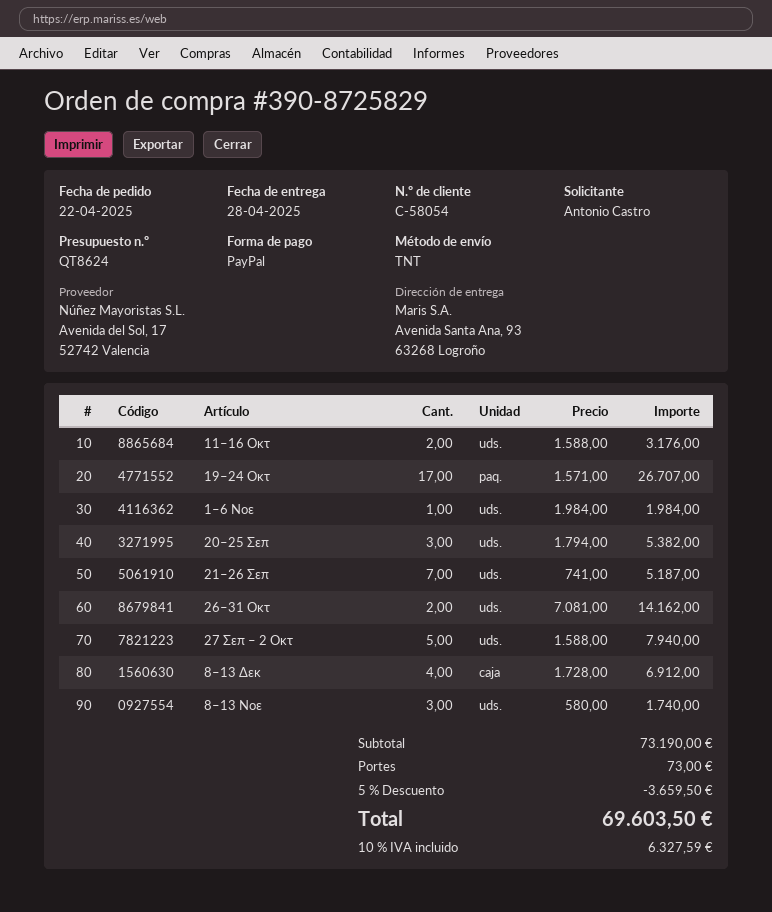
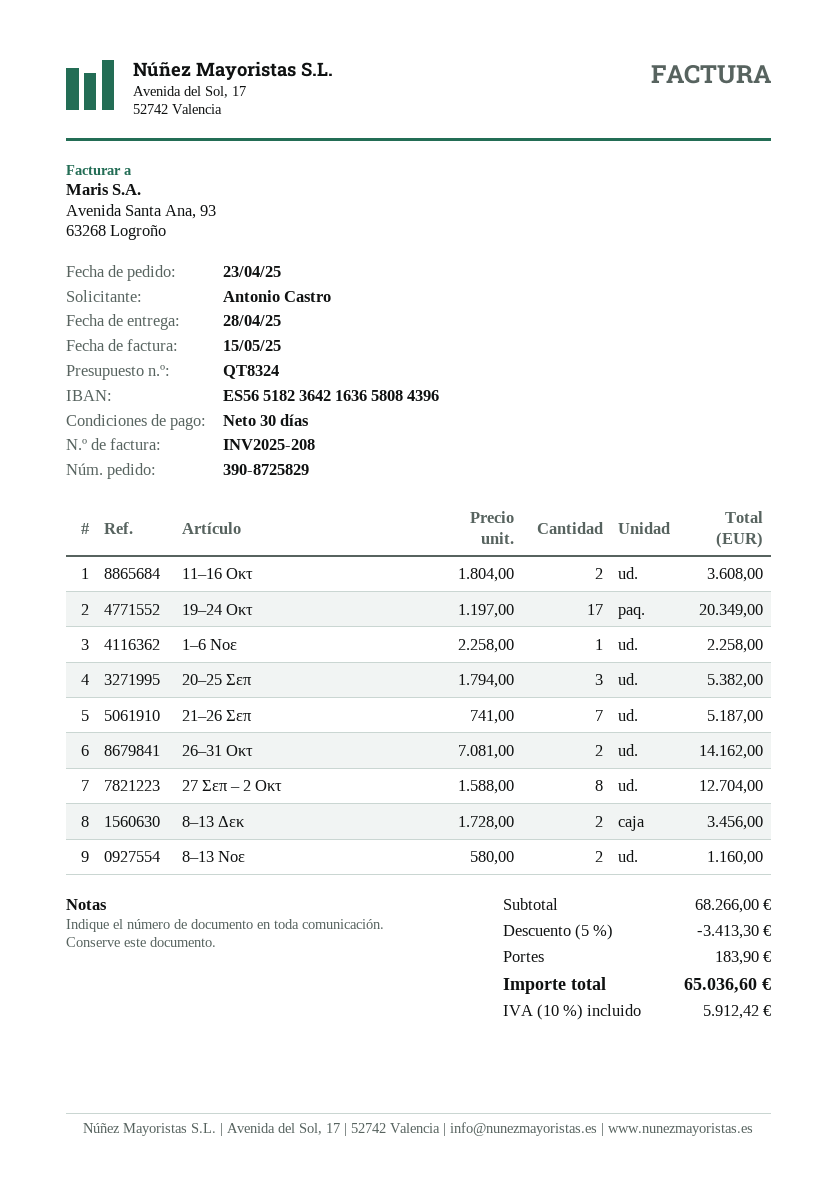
quote number: QT8624 -> QT8324
order date: 2025-04-22 -> 2025-04-23
11–16 Οκτ: 2 x 1588.00 = 3176.00 -> 2 x 1804.00 = 3608.00
19–24 Οκτ: 17 x 1571.00 = 26707.00 -> 17 x 1197.00 = 20349.00
1–6 Νοε: 1 x 1984.00 = 1984.00 -> 1 x 2258.00 = 2258.00
27 Σεπ – 2 Οκτ: 5 x 1588.00 = 7940.00 -> 8 x 1588.00 = 12704.00
8–13 Δεκ: 4 x 1728.00 = 6912.00 -> 2 x 1728.00 = 3456.00
8–13 Νοε: 3 x 580.00 = 1740.00 -> 2 x 580.00 = 1160.00
subtotal: 73190.00 -> 68266.00
discount: 5% = 3659.50 -> 5% = 3413.30
shipping: 73.00 -> 183.90
tax: 10% = 6327.59 -> 10% = 5912.42
total: 69603.50 -> 65036.60

